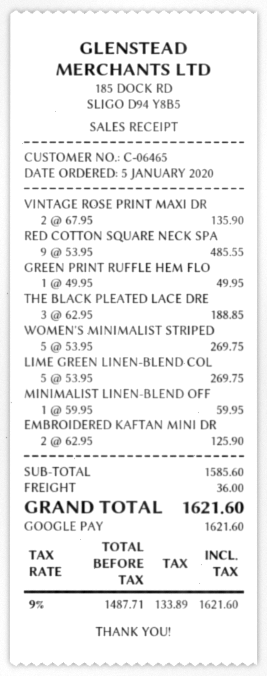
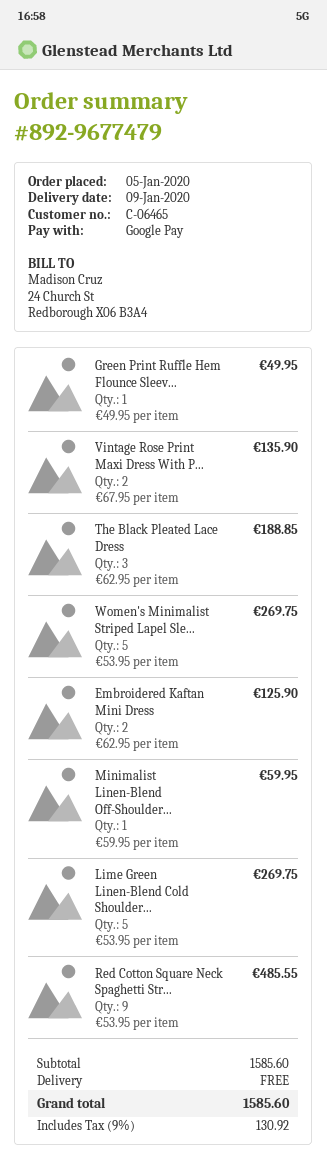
shipping: 36.00 -> 0.00
tax: 9% = 133.89 -> 9% = 130.92
total: 1621.60 -> 1585.60

